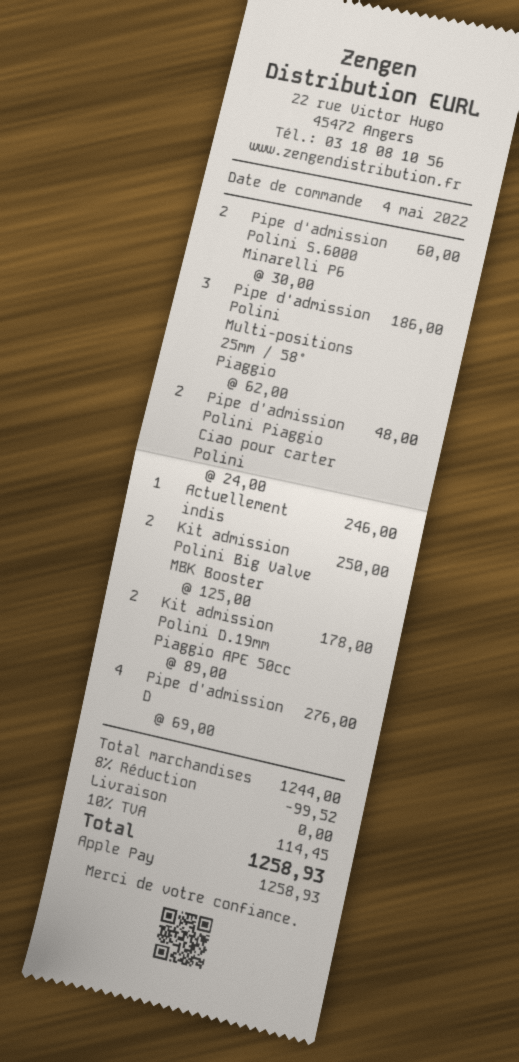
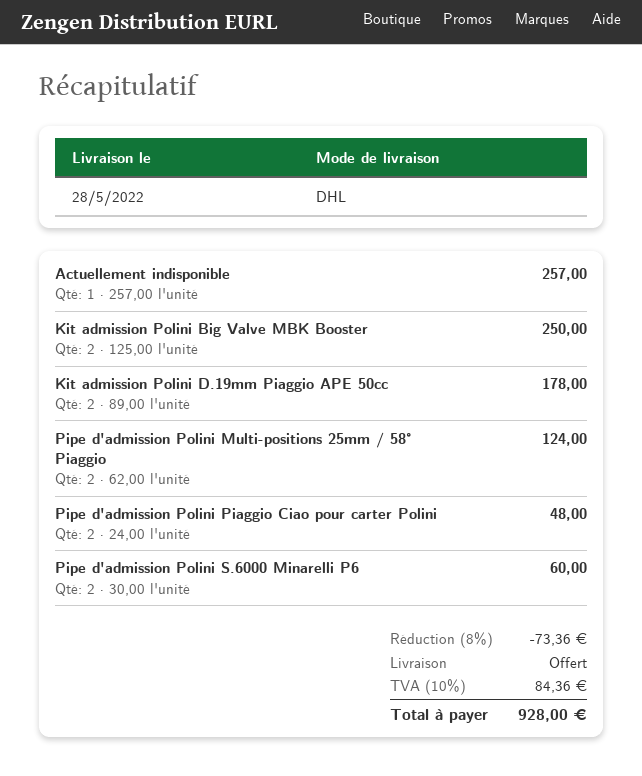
Pipe d'admission Polini Multi-positions 25mm / 58° Piaggio: 3 x 62.00 = 186.00 -> 2 x 62.00 = 124.00
Actuellement indis: 1 x 246.00 = 246.00 -> 1 x 257.00 = 257.00
Pipe d'admission D: 4 x 69.00 = 276.00 -> none
discount: 8% = 99.52 -> 8% = 73.36
tax: 10% = 114.45 -> 10% = 84.36
total: 1258.93 -> 928.00

